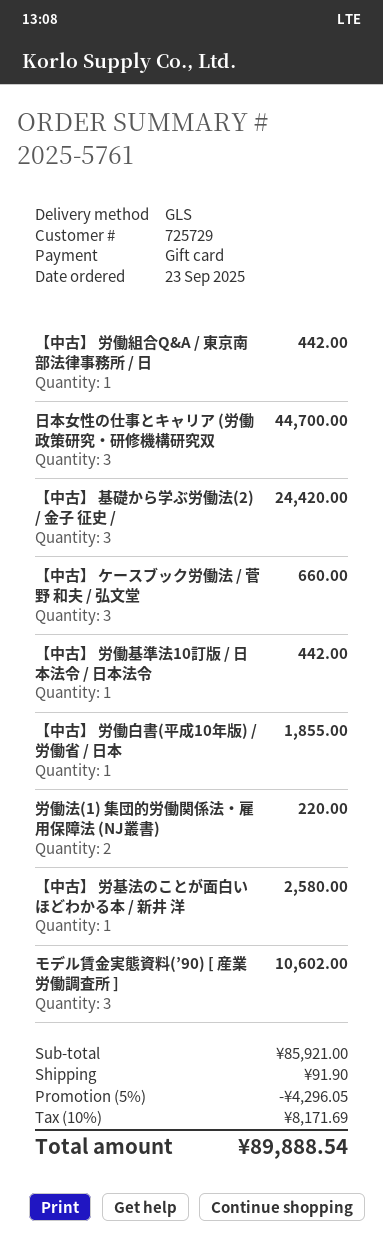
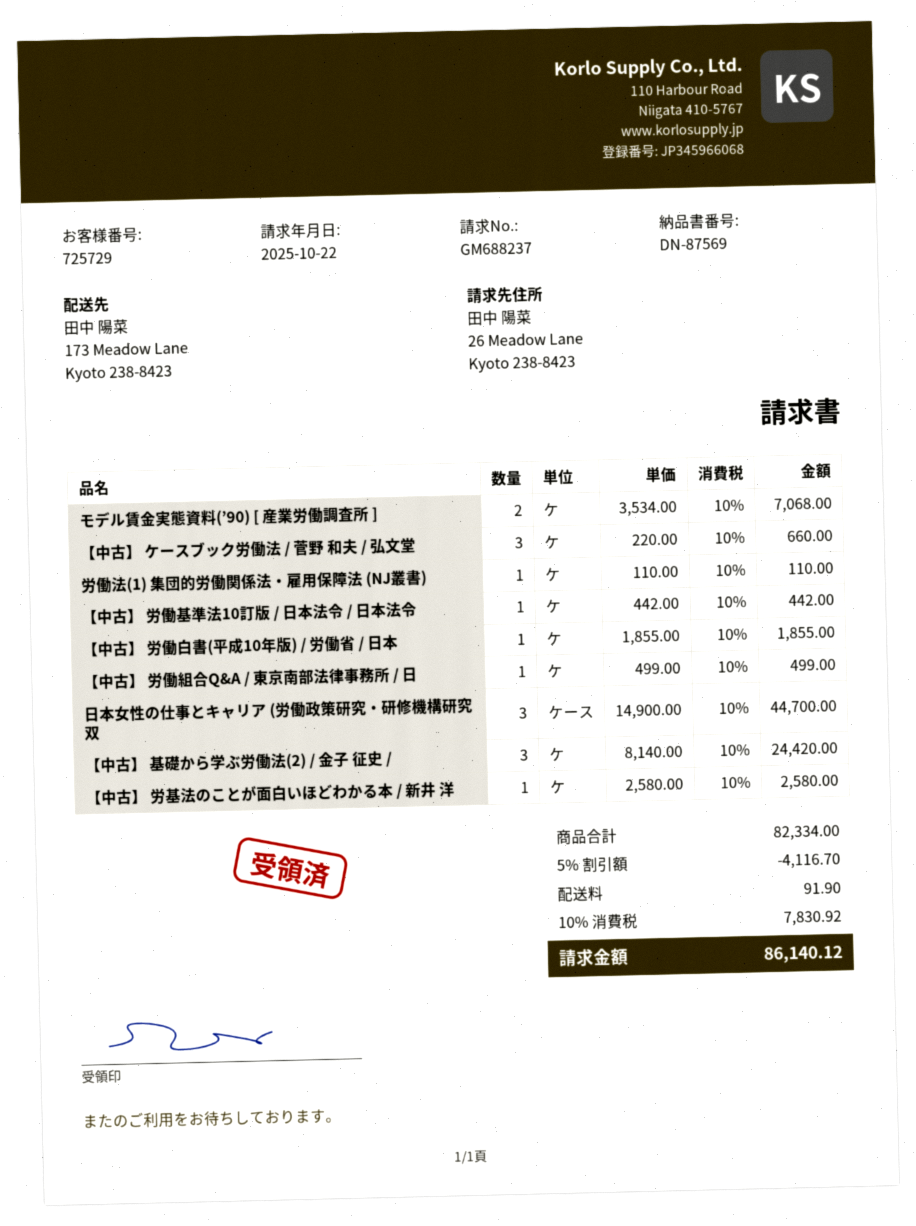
【中古】 労働組合Q&A / 東京南部法律事務所 / 日: 1 for 442.00 -> 1 for 499.00
労働法(1) 集団的労働関係法・雇用保障法 (NJ叢書): 2 for 220.00 -> 1 for 110.00
モデル賃金実態資料(’90) [ 産業労働調査所 ]: 3 for 10602.00 -> 2 for 7068.00
subtotal: 85921.00 -> 82334.00
discount: 5% = 4296.05 -> 5% = 4116.70
tax: 10% = 8171.69 -> 10% = 7830.92
total: 89888.54 -> 86140.12

